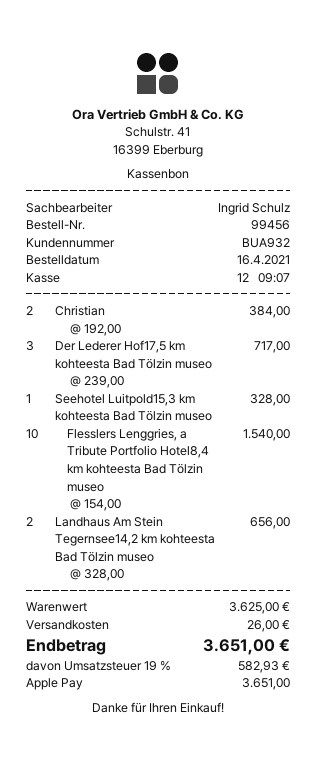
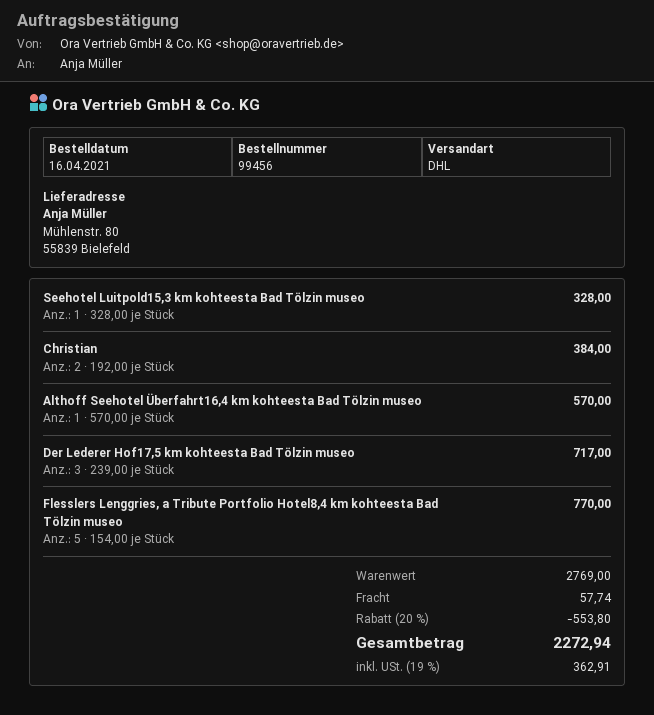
Flesslers Lenggries, a Tribute Portfolio Hotel8,4 km kohteesta Bad Tölzin museo: 10 x 154.00 = 1540.00 -> 5 x 154.00 = 770.00
Landhaus Am Stein Tegernsee14,2 km kohteesta Bad Tölzin museo: 2 x 328.00 = 656.00 -> none
Althoff Seehotel Überfahrt16,4 km kohteesta Bad Tölzin museo: none -> 1 x 570.00 = 570.00
subtotal: 3625.00 -> 2769.00
discount: none -> 20% = 553.80
shipping: 26.00 -> 57.74
tax: 19% = 582.93 -> 19% = 362.91
total: 3651.00 -> 2272.94

